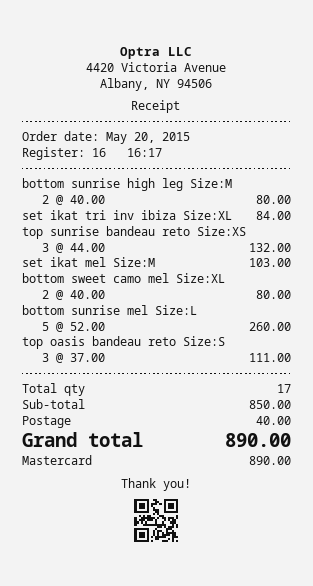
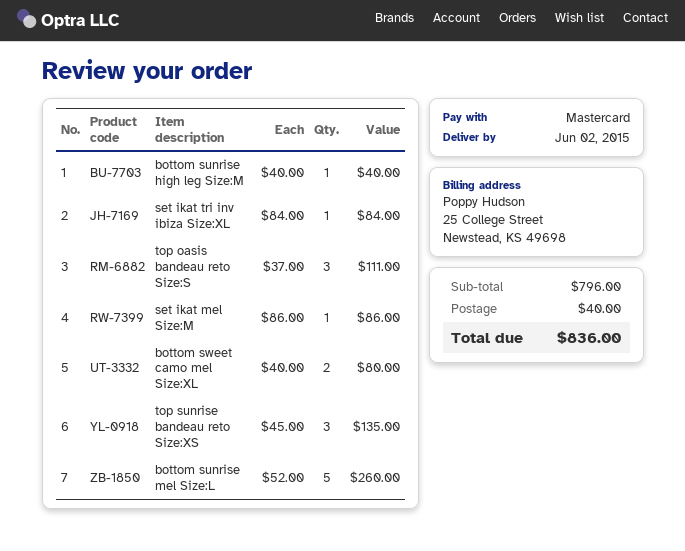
bottom sunrise high leg Size:M: 2 x 40.00 = 80.00 -> 1 x 40.00 = 40.00
top sunrise bandeau reto Size:XS: 3 x 44.00 = 132.00 -> 3 x 45.00 = 135.00
set ikat mel Size:M: 1 x 103.00 = 103.00 -> 1 x 86.00 = 86.00
subtotal: 850.00 -> 796.00
total: 890.00 -> 836.00

